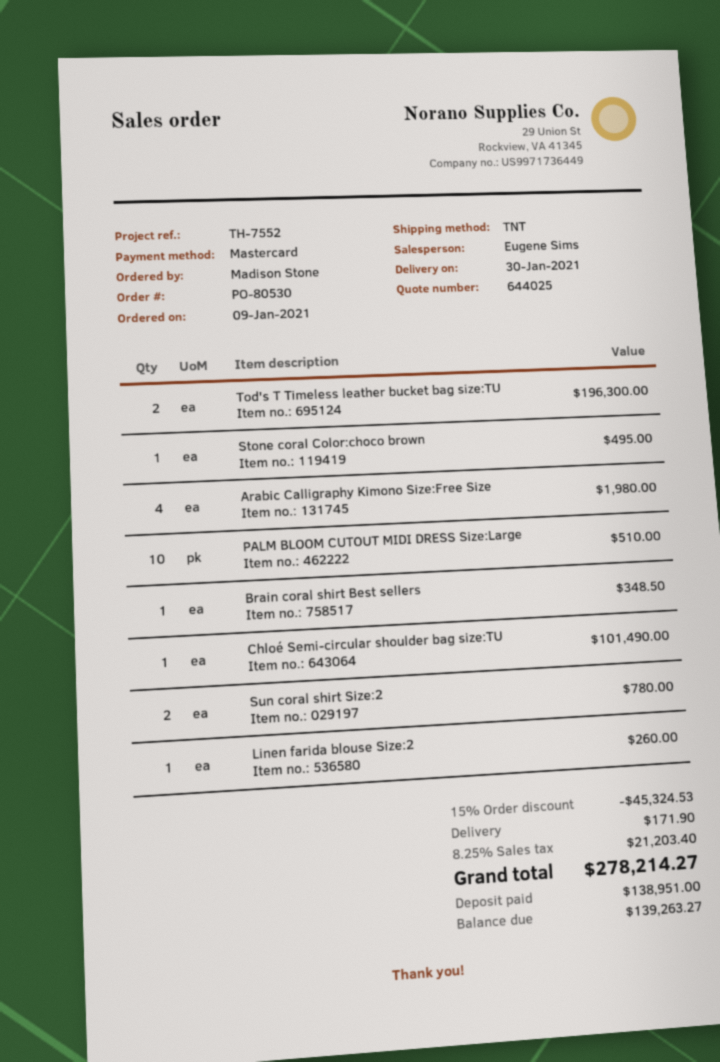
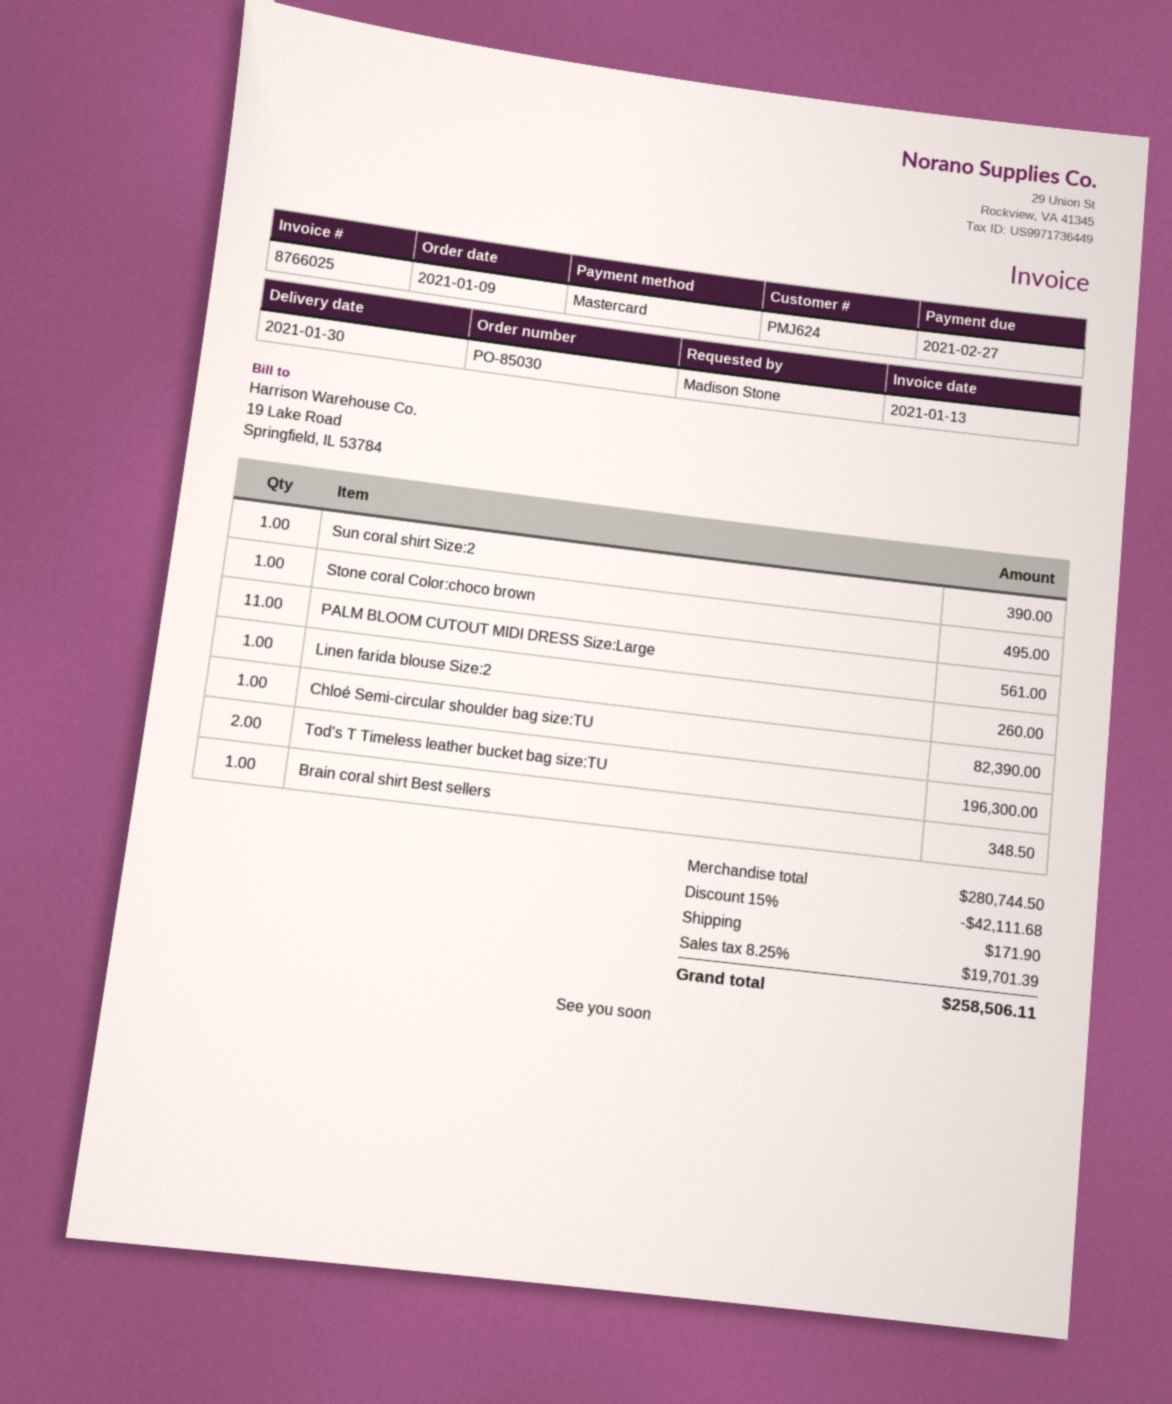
order number: PO-80530 -> PO-85030
Arabic Calligraphy Kimono Size:Free Size: 4 for 1980.00 -> none
PALM BLOOM CUTOUT MIDI DRESS Size:Large: 10 for 510.00 -> 11 for 561.00
Chloé Semi-circular shoulder bag size:TU: 1 for 101490.00 -> 1 for 82390.00
Sun coral shirt Size:2: 2 for 780.00 -> 1 for 390.00
discount: 15% = 45324.53 -> 15% = 42111.68
tax: 8.25% = 21203.40 -> 8.25% = 19701.39
total: 278214.27 -> 258506.11

